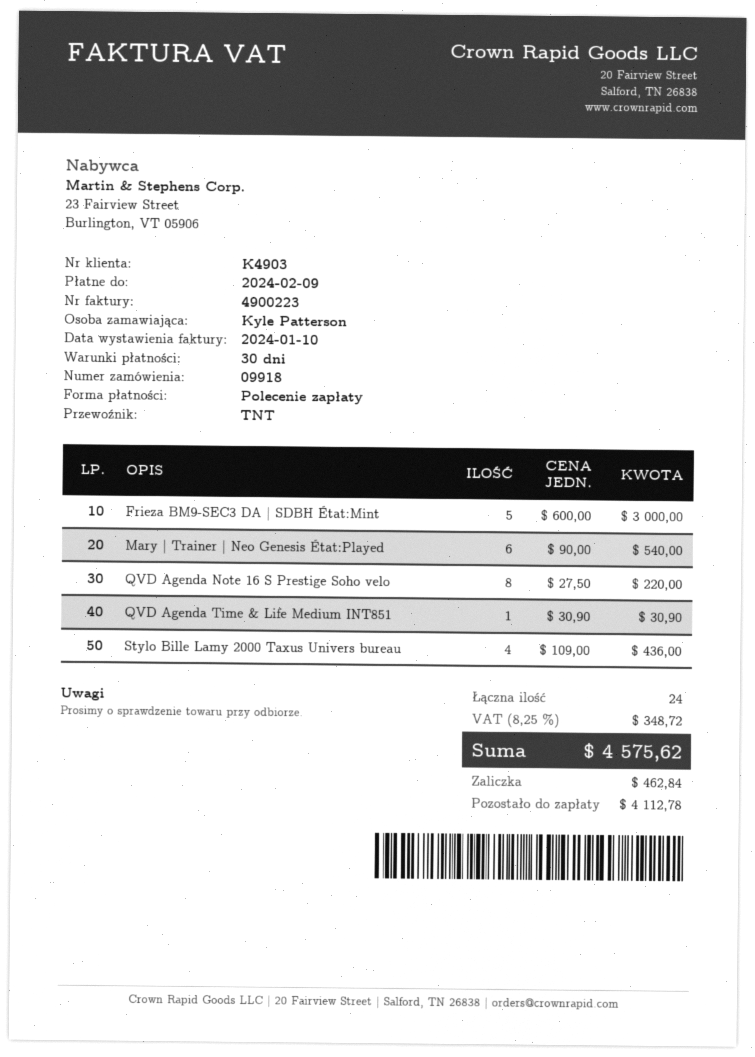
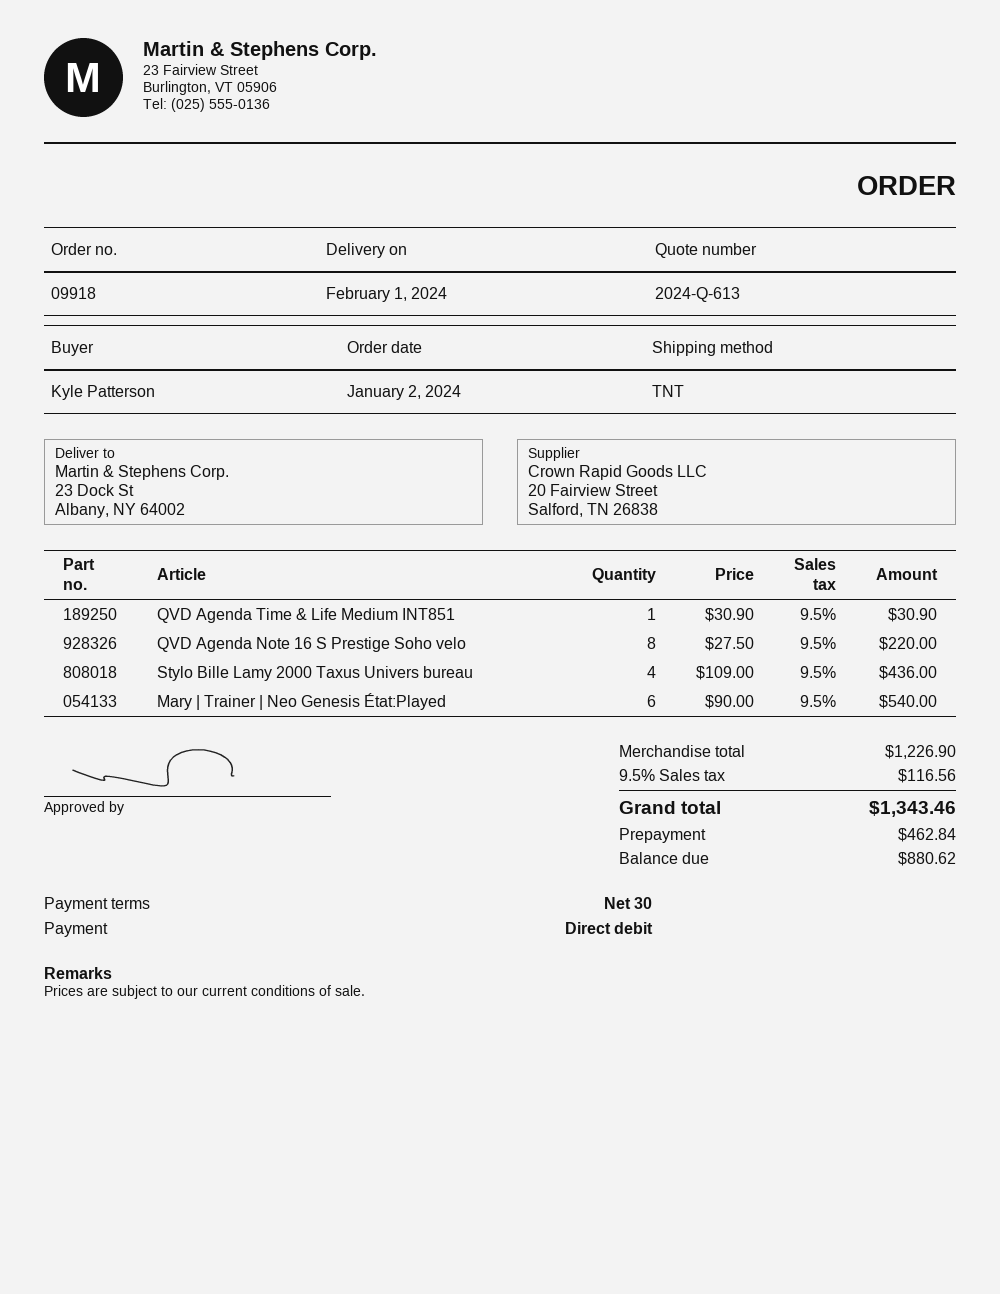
Frieza BM9-SEC3 DA | SDBH État:Mint: 5 x 600.00 = 3000.00 -> none
tax: 8.25% = 348.72 -> 9.5% = 116.56
total: 4575.62 -> 1343.46
balance: 4112.78 -> 880.62

